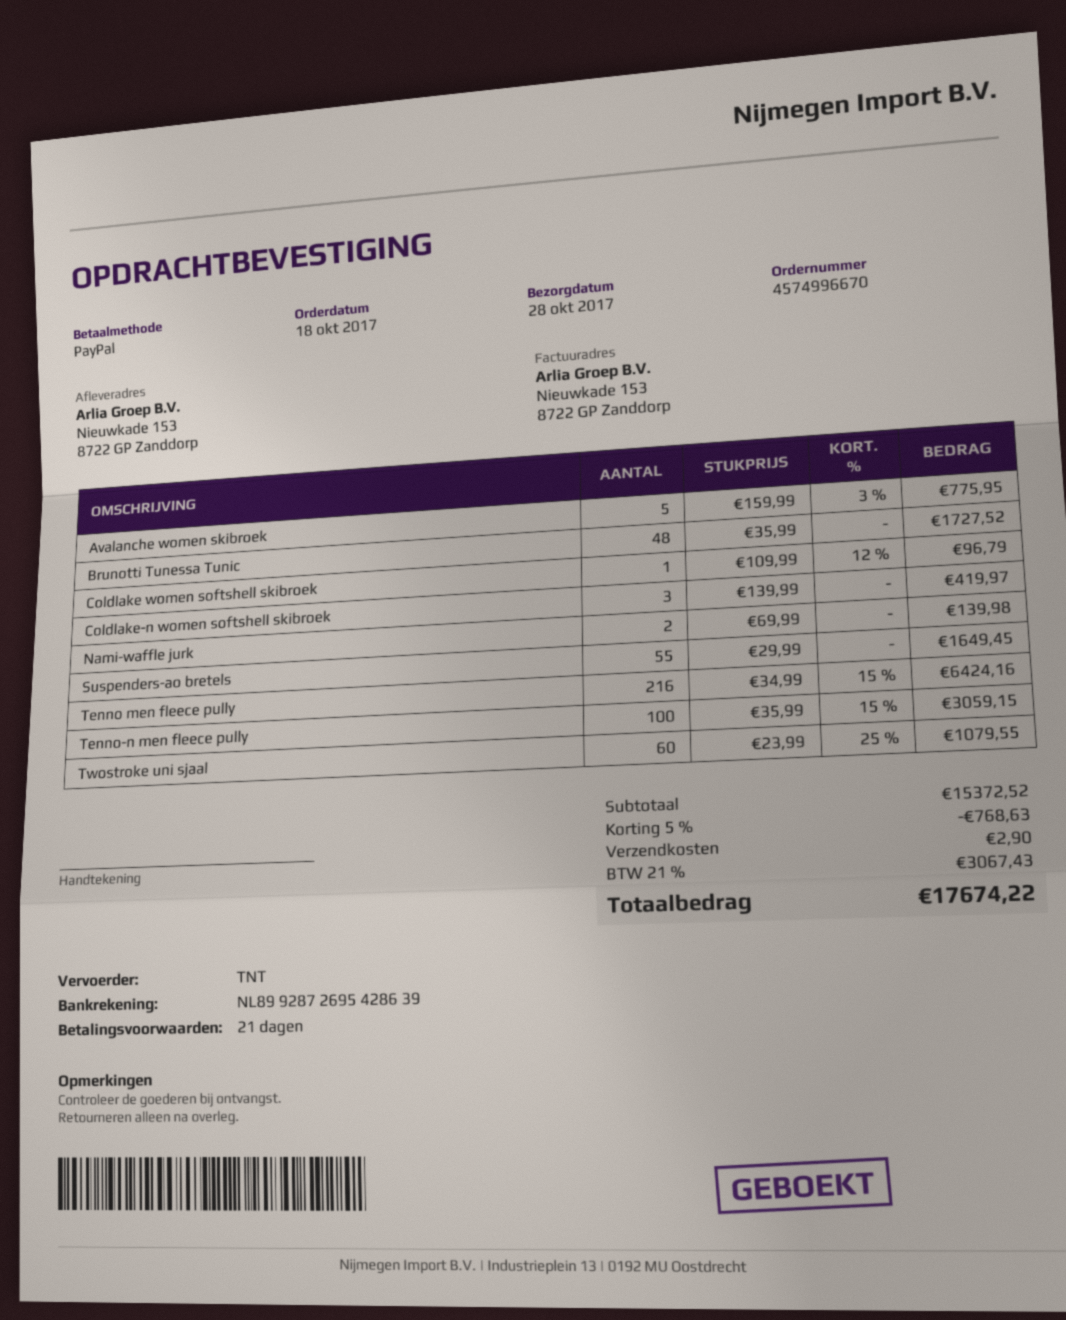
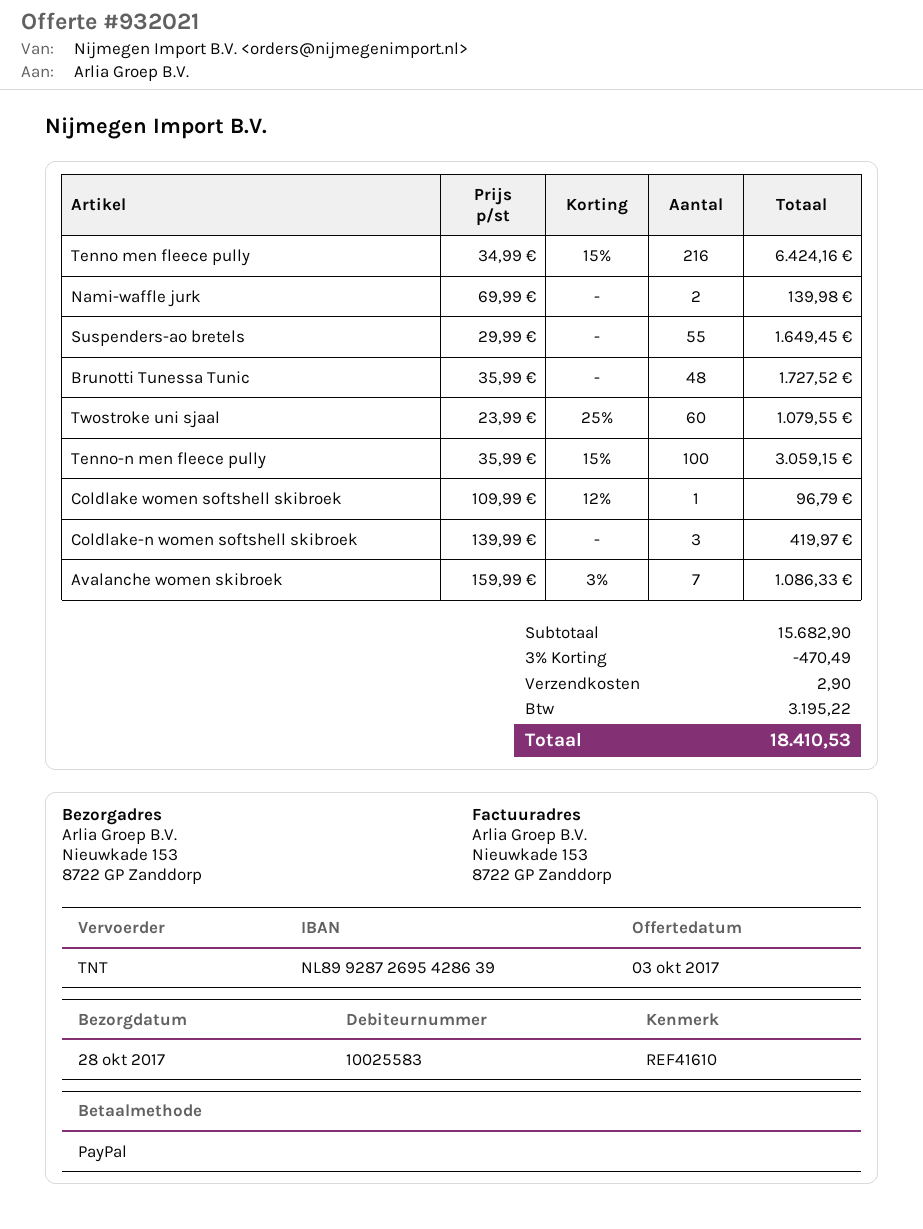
Avalanche women skibroek: 5 x 159.99 - 3% = 775.95 -> 7 x 159.99 - 3% = 1086.33
subtotal: 15372.52 -> 15682.90
discount: 5% = 768.63 -> 3% = 470.49
tax: 3067.43 -> 3195.22
total: 17674.22 -> 18410.53

